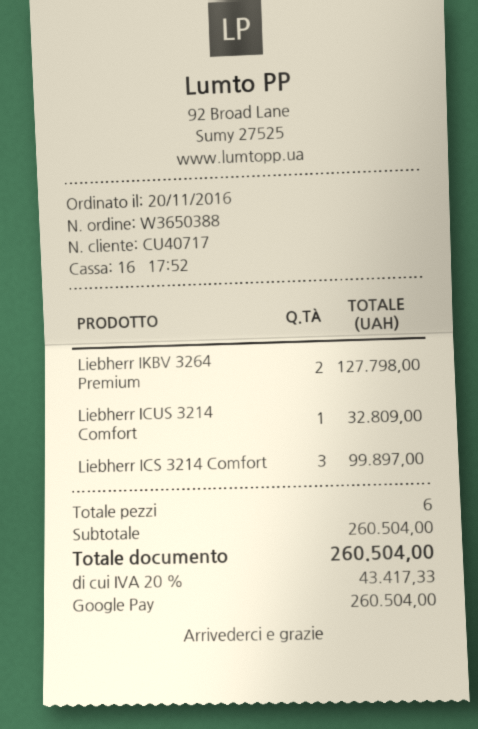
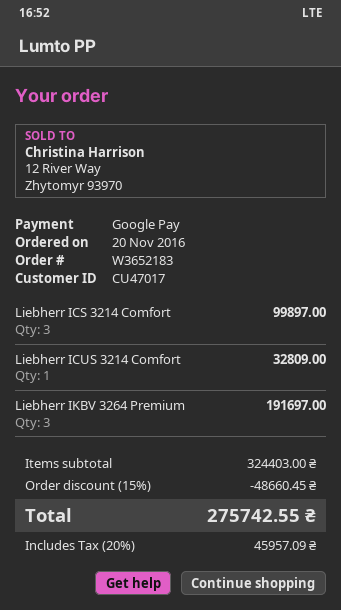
order number: W3650388 -> W3652183
customer number: CU40717 -> CU47017
Liebherr IKBV 3264 Premium: 2 for 127798.00 -> 3 for 191697.00
subtotal: 260504.00 -> 324403.00
discount: none -> 15% = 48660.45
tax: 20% = 43417.33 -> 20% = 45957.09
total: 260504.00 -> 275742.55

